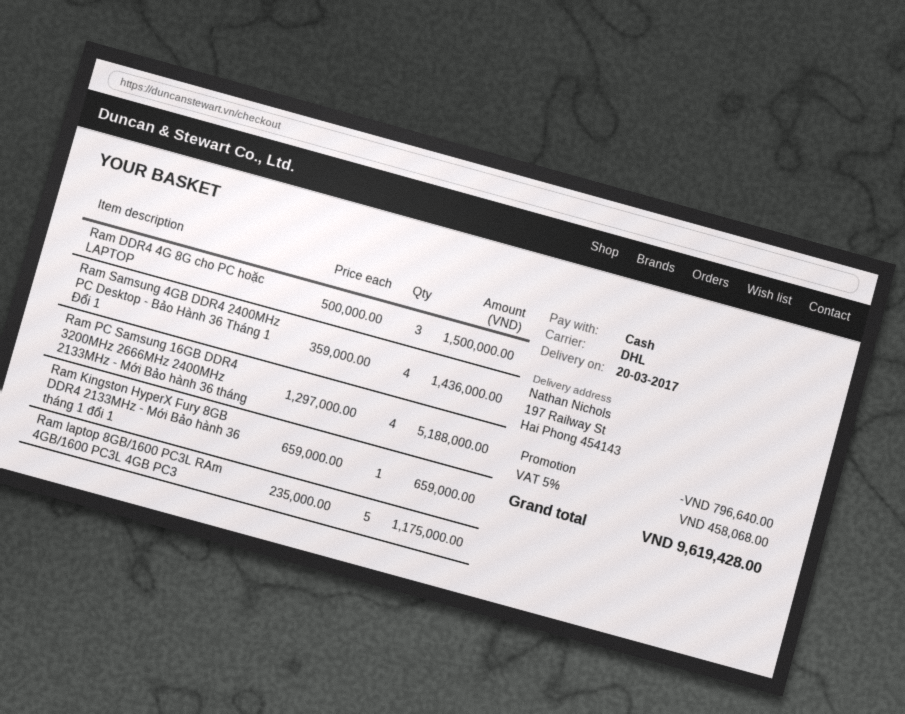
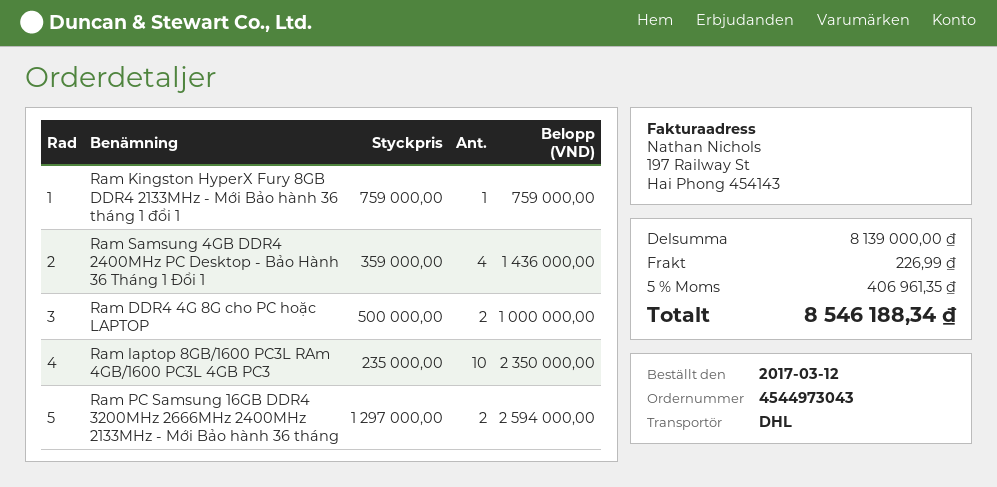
Ram DDR4 4G 8G cho PC hoặc LAPTOP: 3 x 500000.00 = 1500000.00 -> 2 x 500000.00 = 1000000.00
Ram PC Samsung 16GB DDR4 3200MHz 2666MHz 2400MHz 2133MHz - Mới Bảo hành 36 tháng: 4 x 1297000.00 = 5188000.00 -> 2 x 1297000.00 = 2594000.00
Ram Kingston HyperX Fury 8GB DDR4 2133MHz - Mới Bảo hành 36 tháng 1 đổi 1: 1 x 659000.00 = 659000.00 -> 1 x 759000.00 = 759000.00
Ram laptop 8GB/1600 PC3L RAm 4GB/1600 PC3L 4GB PC3: 5 x 235000.00 = 1175000.00 -> 10 x 235000.00 = 2350000.00
discount: 796640.00 -> none
shipping: none -> 226.99
tax: 5% = 458068.00 -> 5% = 406961.35
total: 9619428.00 -> 8546188.34

